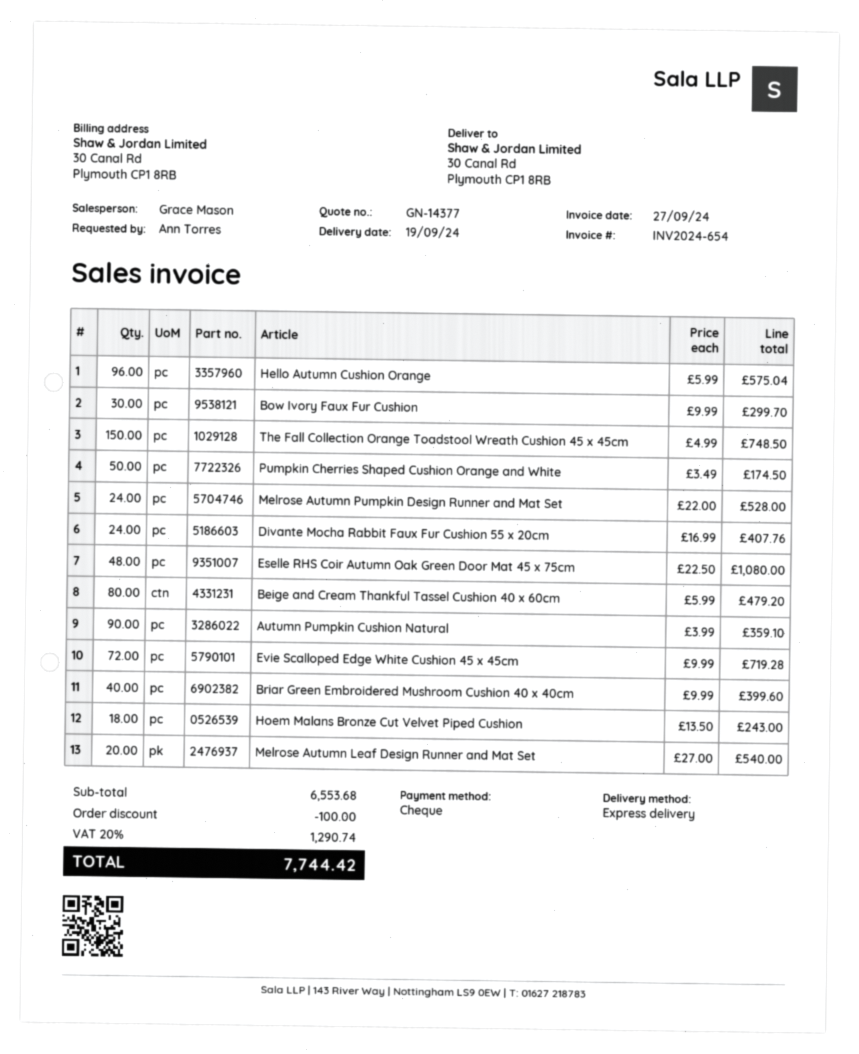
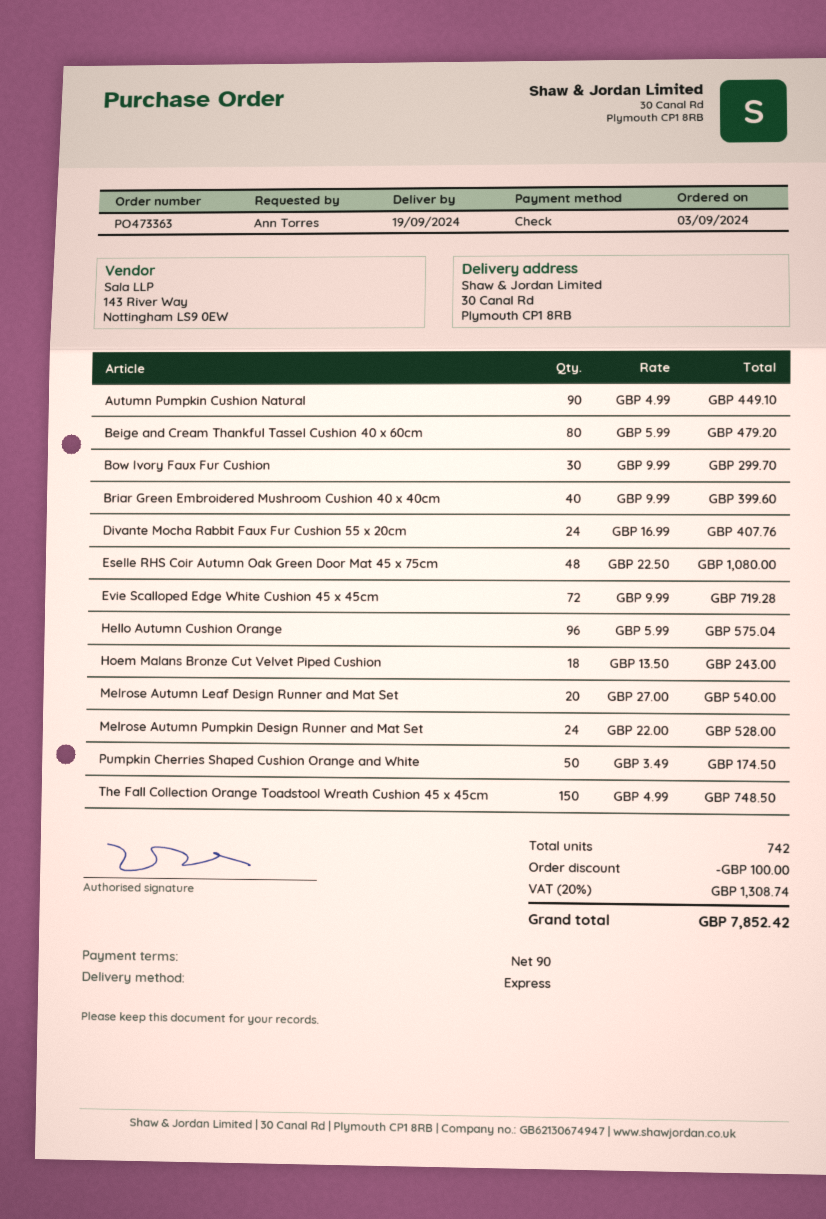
Autumn Pumpkin Cushion Natural: 90 x 3.99 = 359.10 -> 90 x 4.99 = 449.10
tax: 20% = 1290.74 -> 20% = 1308.74
total: 7744.42 -> 7852.42

